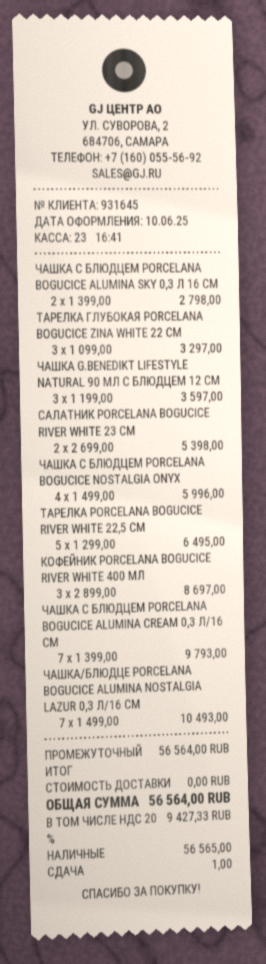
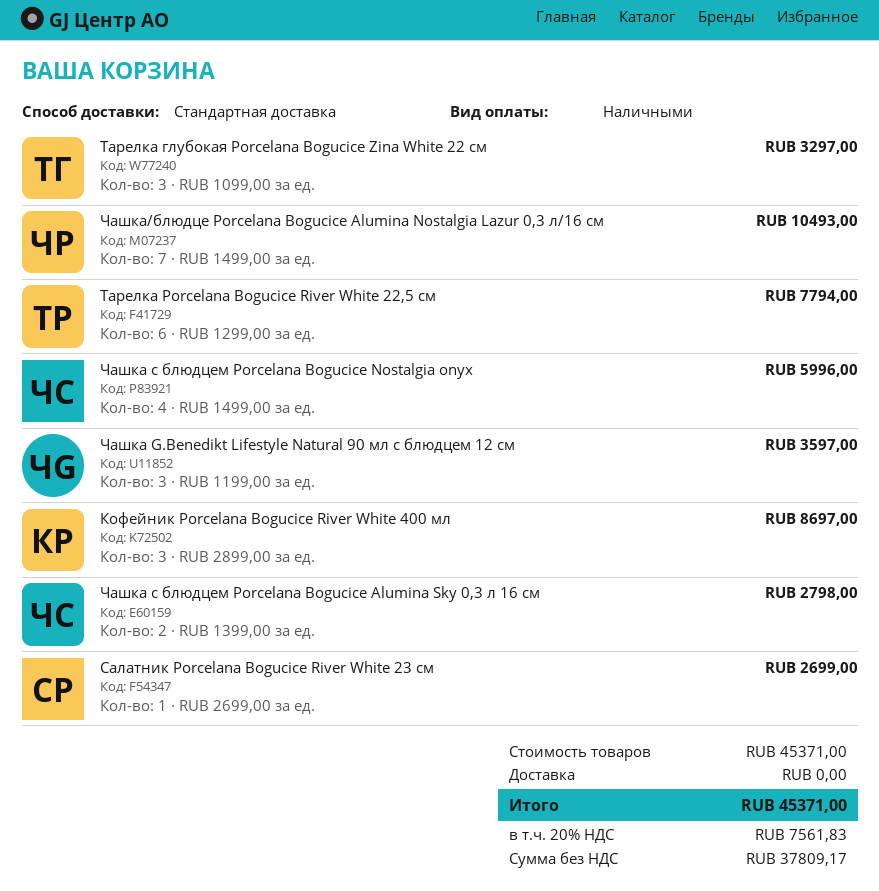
САЛАТНИК PORCELANA BOGUCICE RIVER WHITE 23 СМ: 2 x 2699.00 = 5398.00 -> 1 x 2699.00 = 2699.00
ТАРЕЛКА PORCELANA BOGUCICE RIVER WHITE 22,5 СМ: 5 x 1299.00 = 6495.00 -> 6 x 1299.00 = 7794.00
ЧАШКА С БЛЮДЦЕМ PORCELANA BOGUCICE ALUMINA CREAM 0,3 Л/16 СМ: 7 x 1399.00 = 9793.00 -> none
subtotal: 56564.00 -> 45371.00
tax: 20% = 9427.33 -> 20% = 7561.83
total: 56564.00 -> 45371.00

